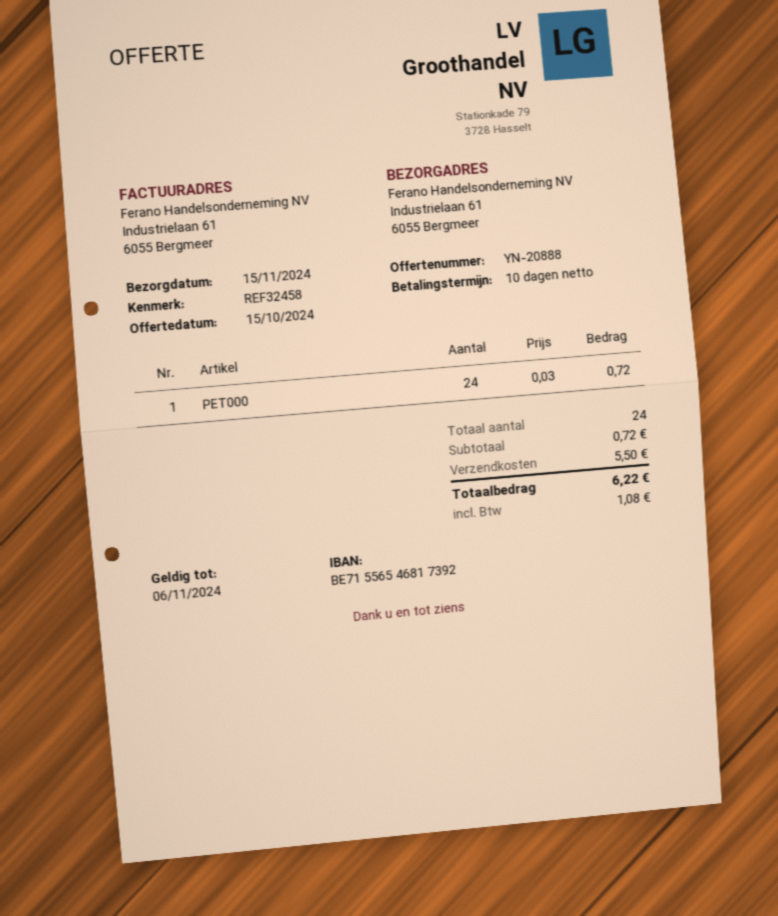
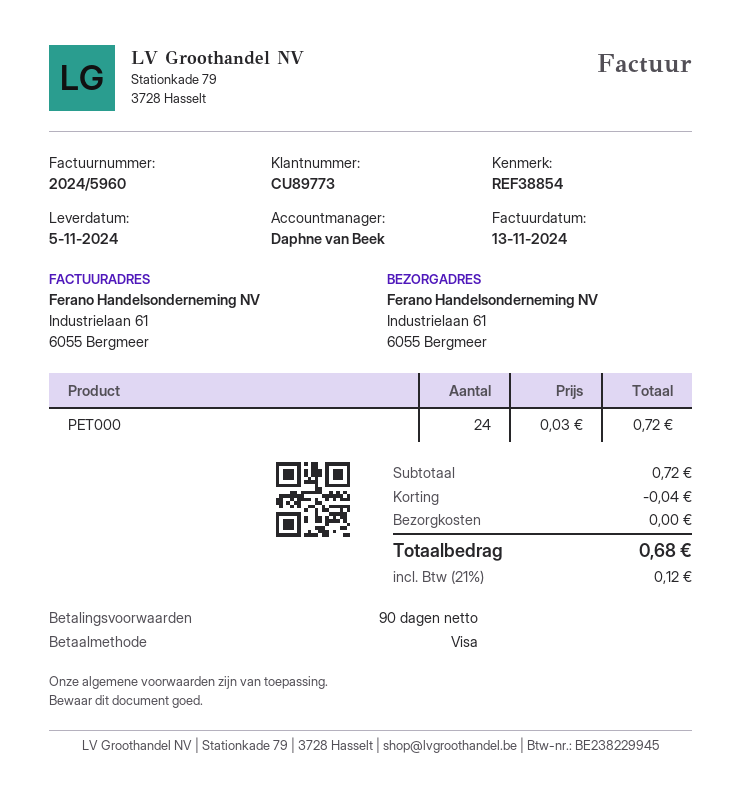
delivery date: 2024-11-15 -> 2024-11-05
payment terms: 10 days -> 90 days
reference: REF32458 -> REF38854
discount: none -> 0.04
shipping: 5.50 -> 0.00
tax: 1.08 -> 0.12
total: 6.22 -> 0.68

